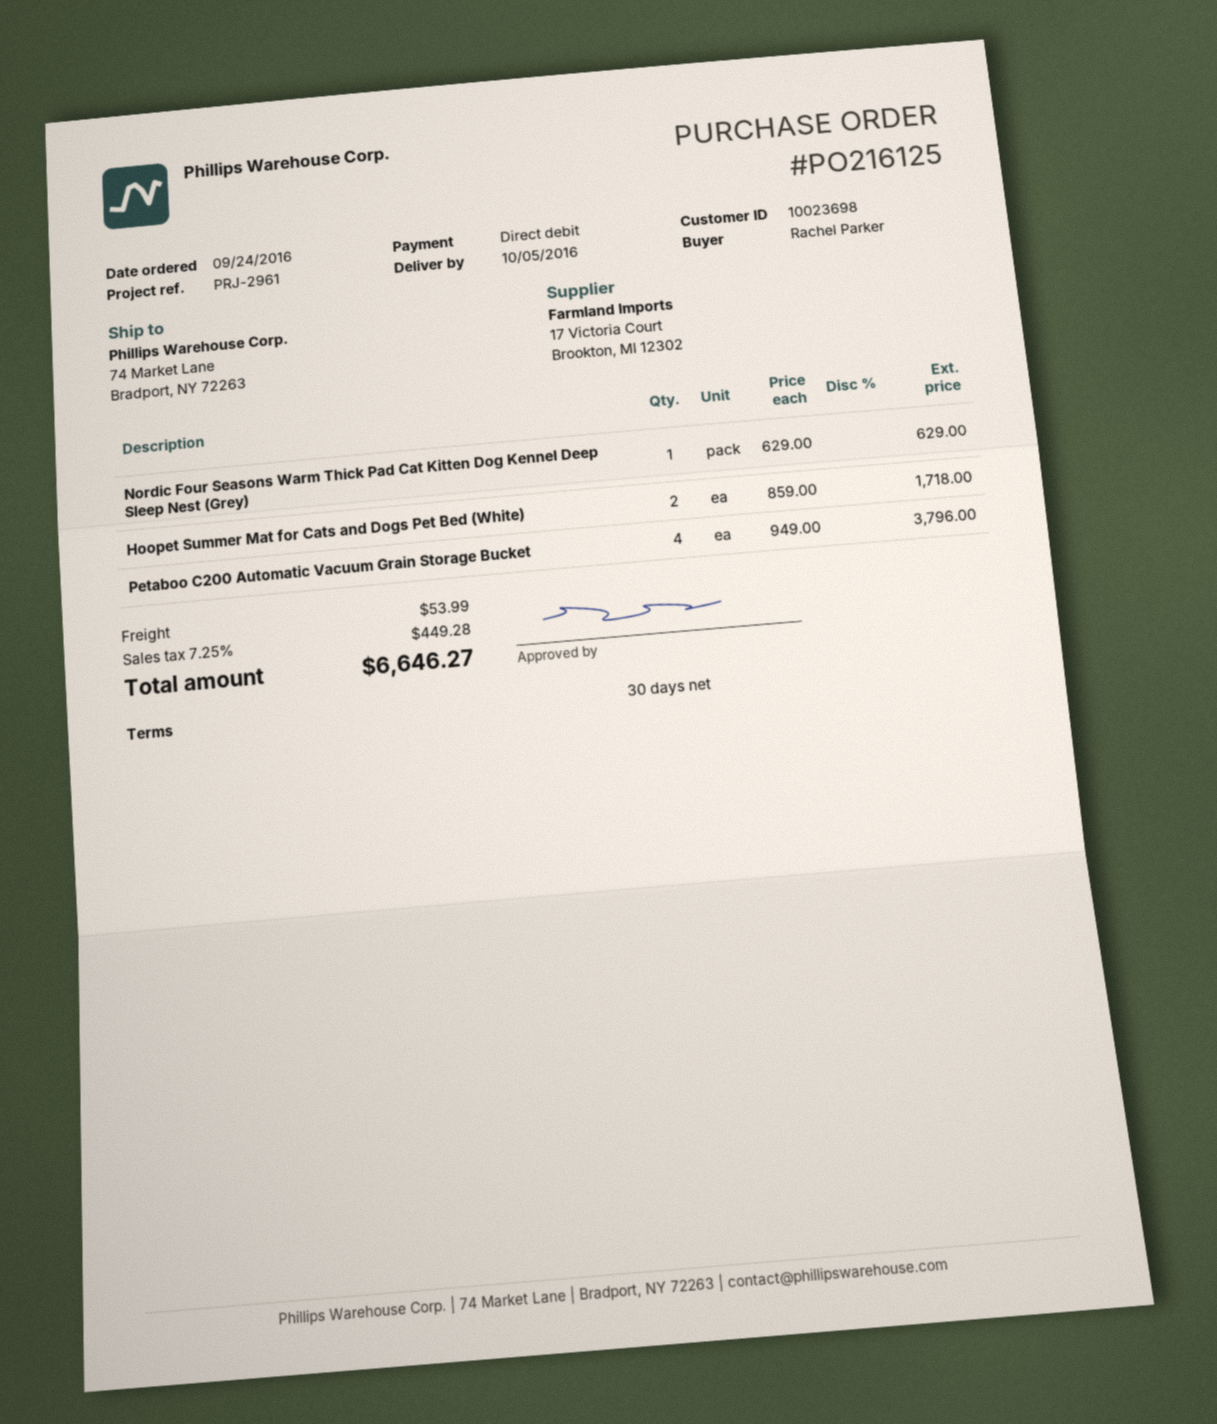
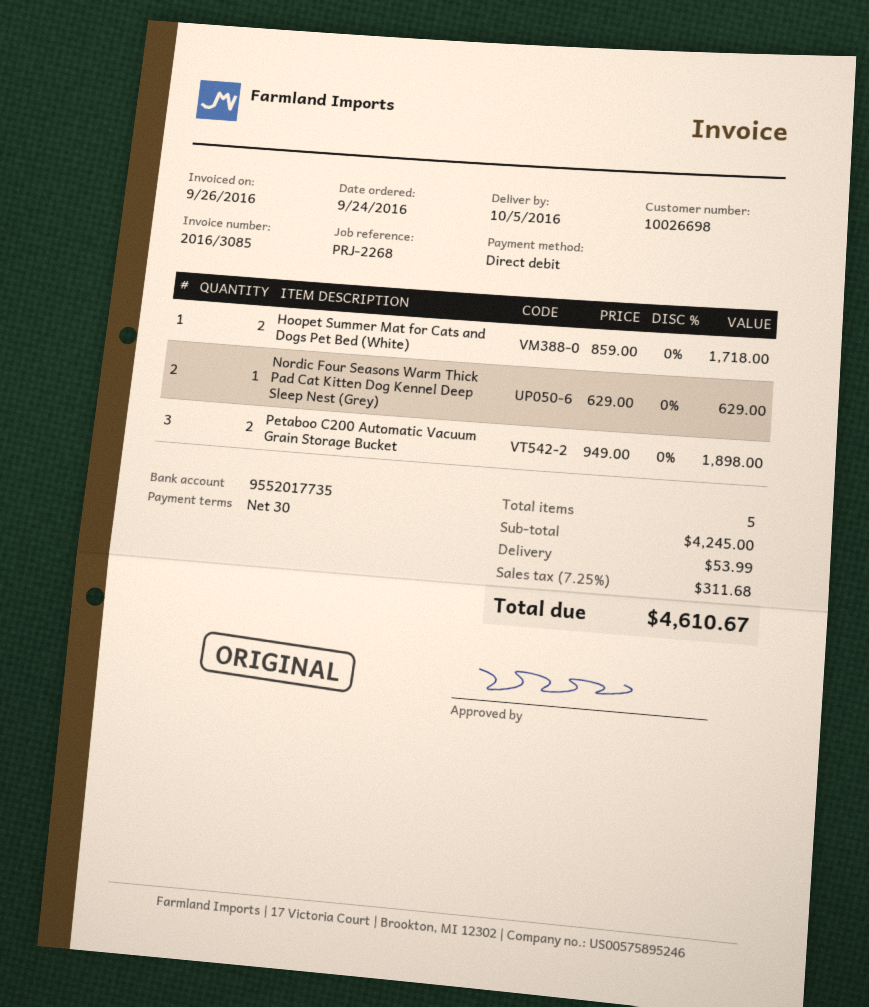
customer number: 10023698 -> 10026698
reference: PRJ-2961 -> PRJ-2268
Petaboo C200 Automatic Vacuum Grain Storage Bucket: 4 x 949.00 = 3796.00 -> 2 x 949.00 = 1898.00
tax: 7.25% = 449.28 -> 7.25% = 311.68
total: 6646.27 -> 4610.67

